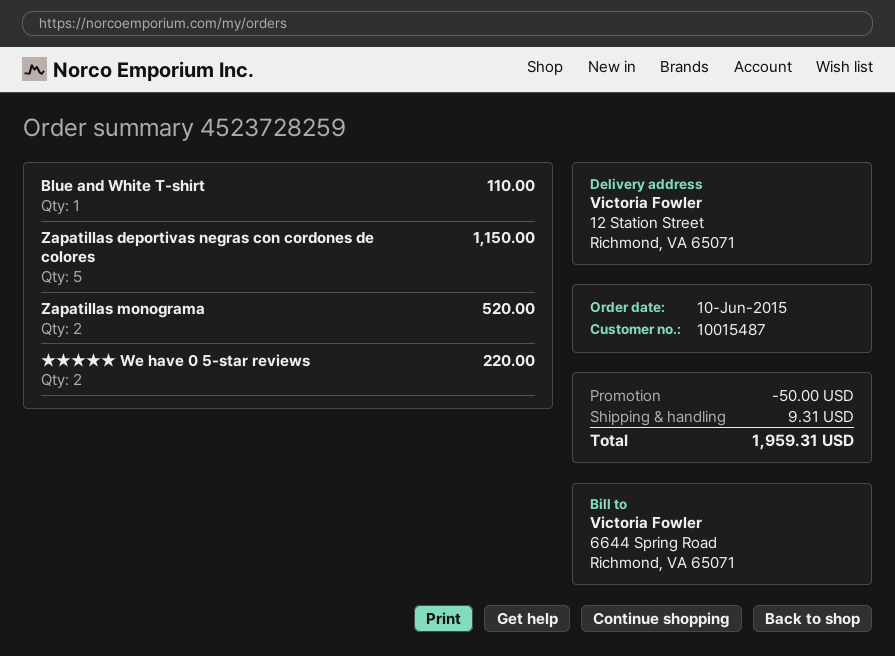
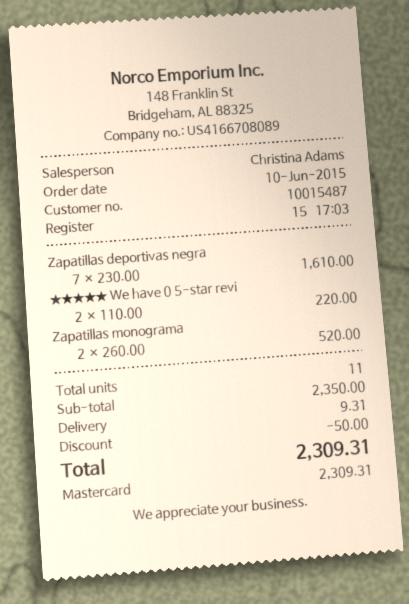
Blue and White T-shirt: 1 for 110.00 -> none
Zapatillas deportivas negras con cordones de colores: 5 for 1150.00 -> 7 for 1610.00
total: 1959.31 -> 2309.31

